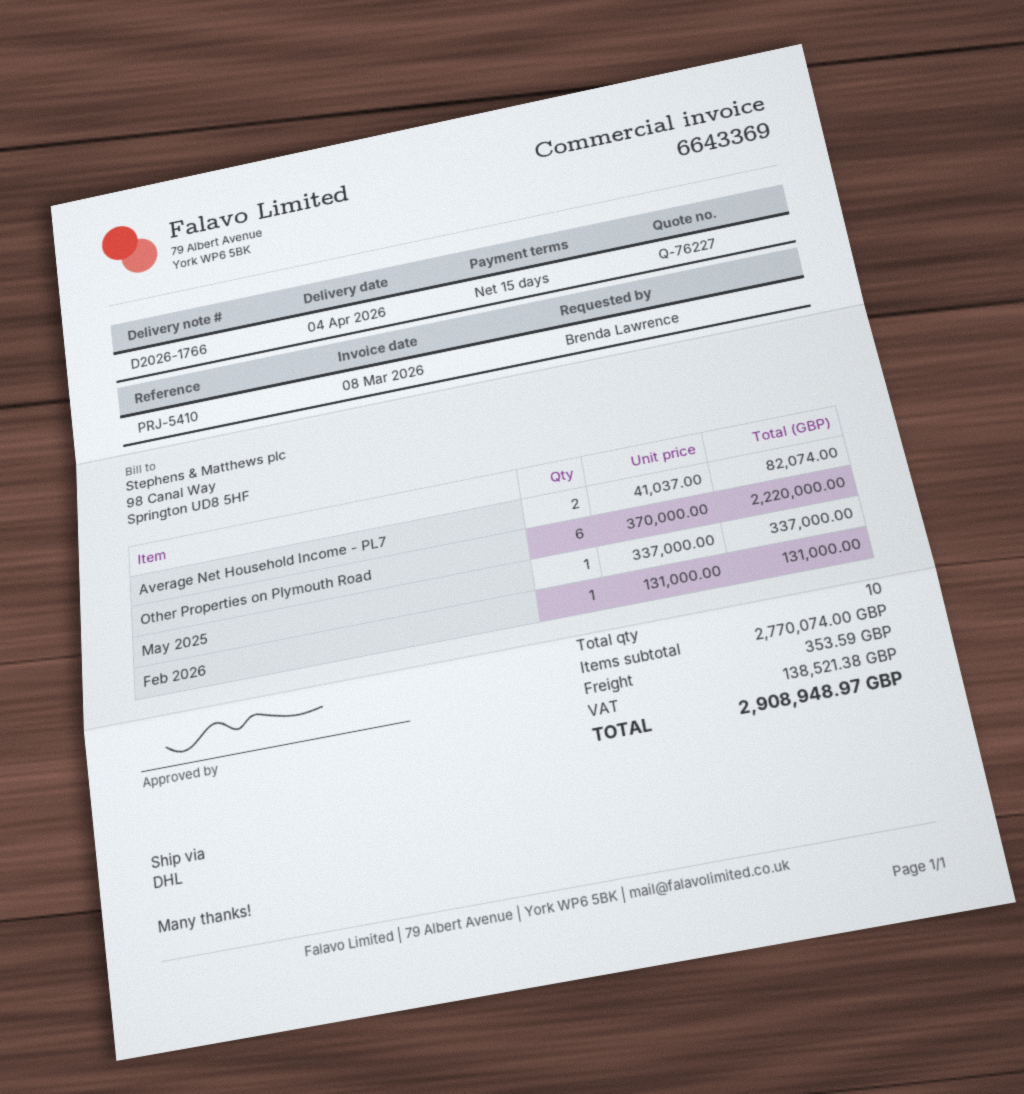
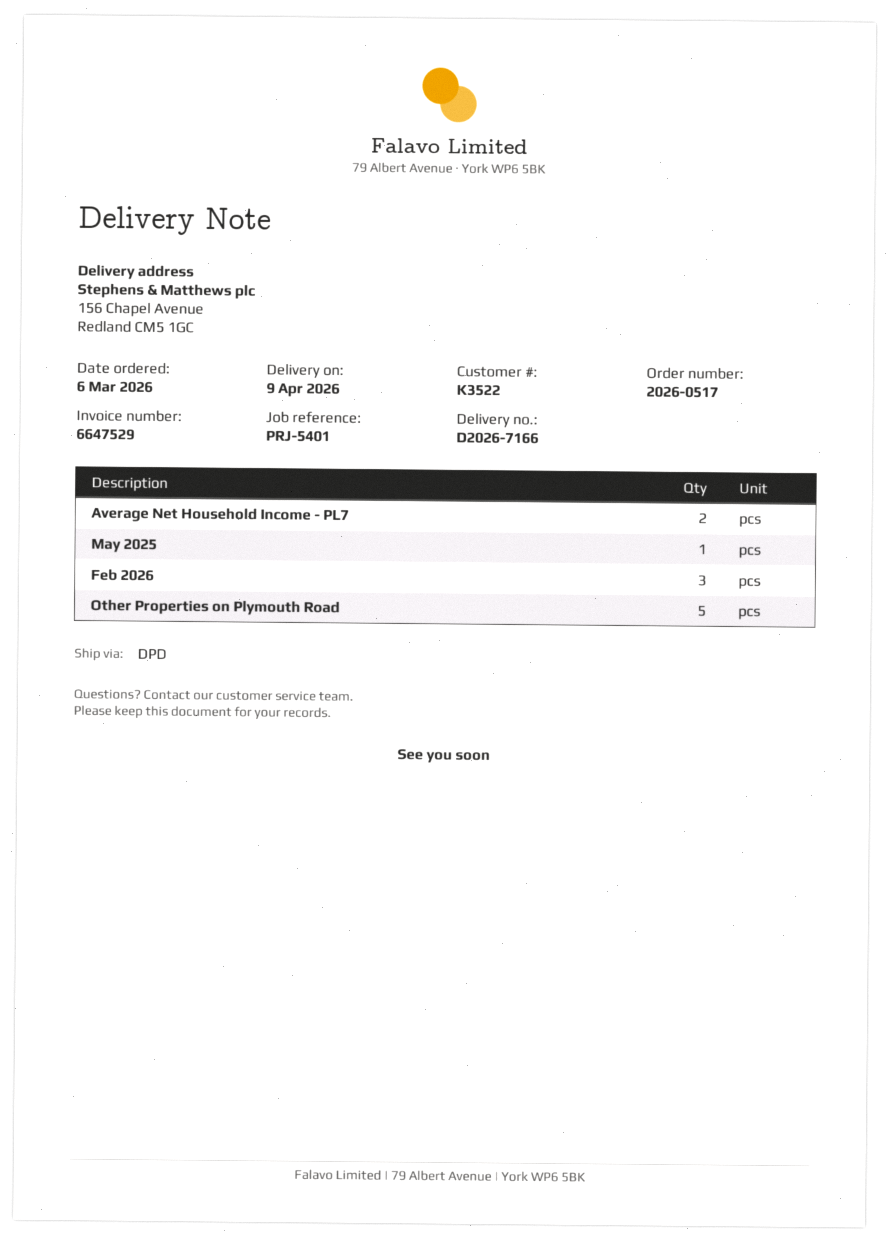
delivery note number: D2026-1766 -> D2026-7166
delivery date: 2026-04-04 -> 2026-04-09
invoice number: 6643369 -> 6647529
reference: PRJ-5410 -> PRJ-5401
shipping method: DHL -> DPD
Other Properties on Plymouth Road: 6 -> 5
Feb 2026: 1 -> 3

